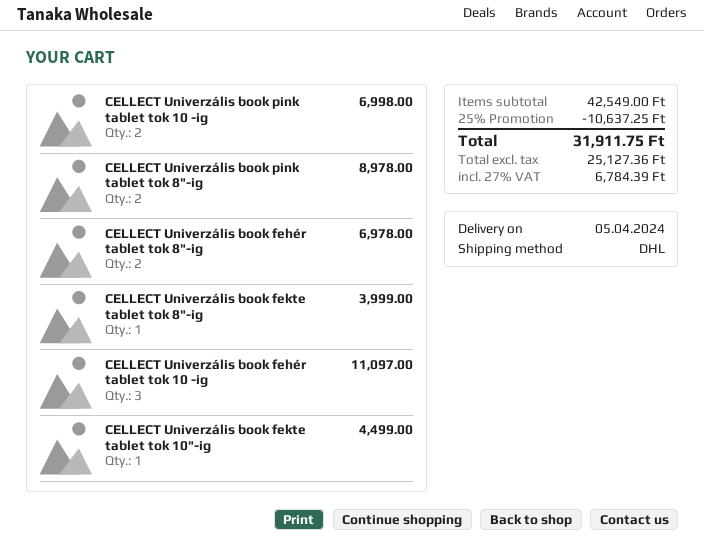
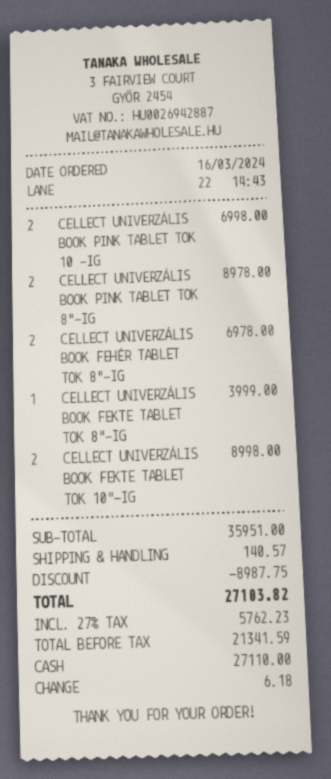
CELLECT Univerzális book fehér tablet tok 10 -ig: 3 for 11097.00 -> none
CELLECT Univerzális book fekte tablet tok 10"-ig: 1 for 4499.00 -> 2 for 8998.00
subtotal: 42549.00 -> 35951.00
discount: 10637.25 -> 8987.75
shipping: none -> 140.57
net: 25127.36 -> 21341.59
tax: 27% = 6784.39 -> 27% = 5762.23
total: 31911.75 -> 27103.82

